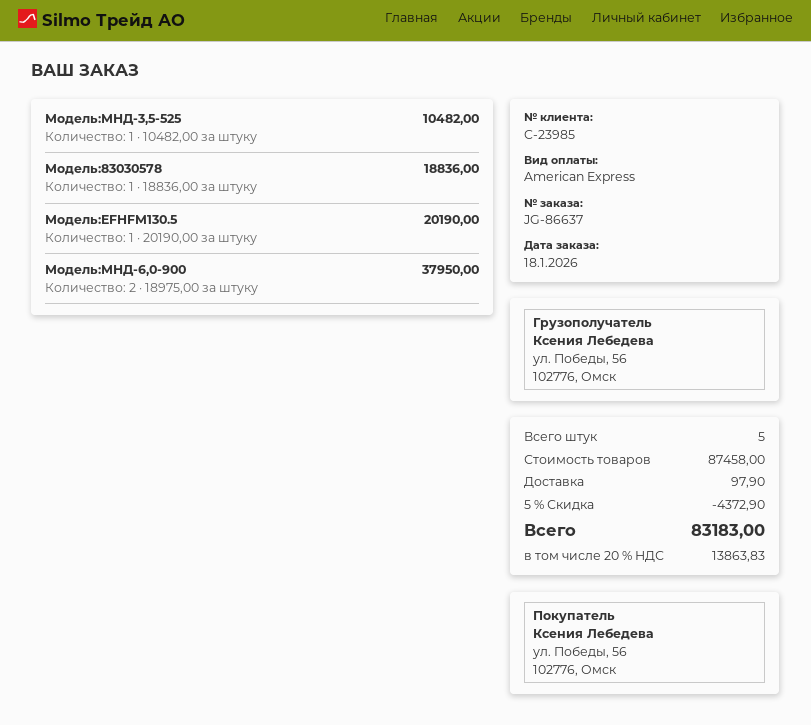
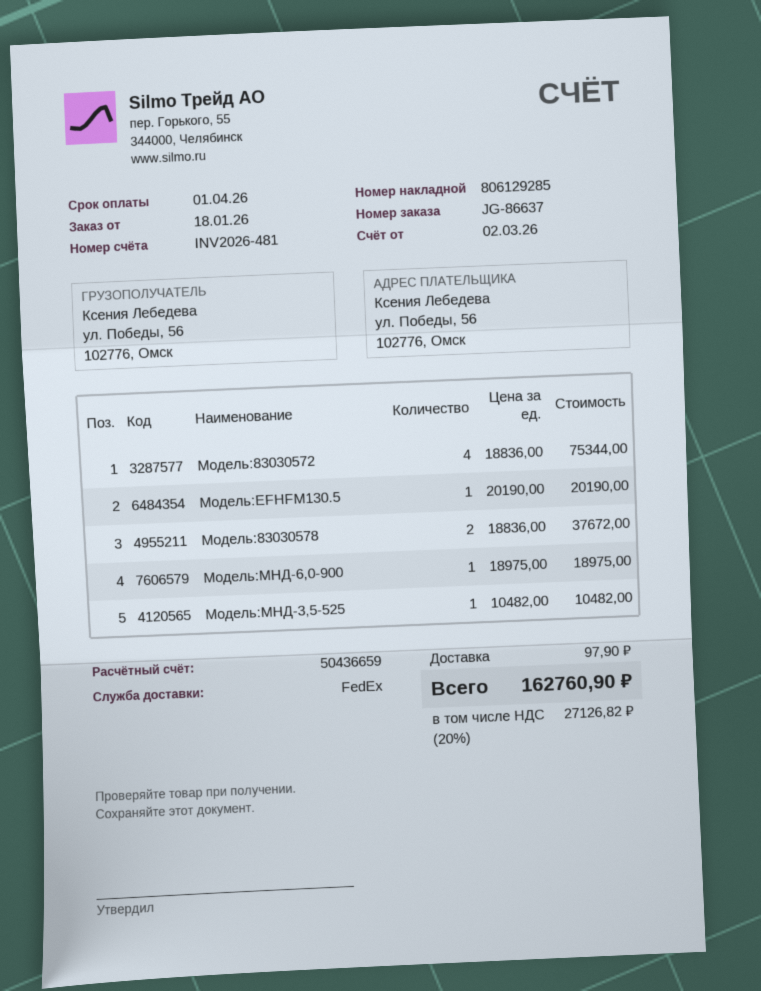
Модель:83030578: 1 x 18836.00 = 18836.00 -> 2 x 18836.00 = 37672.00
Модель:МНД-6,0-900: 2 x 18975.00 = 37950.00 -> 1 x 18975.00 = 18975.00
Модель:83030572: none -> 4 x 18836.00 = 75344.00
discount: 5% = 4372.90 -> none
tax: 20% = 13863.83 -> 20% = 27126.82
total: 83183.00 -> 162760.90

